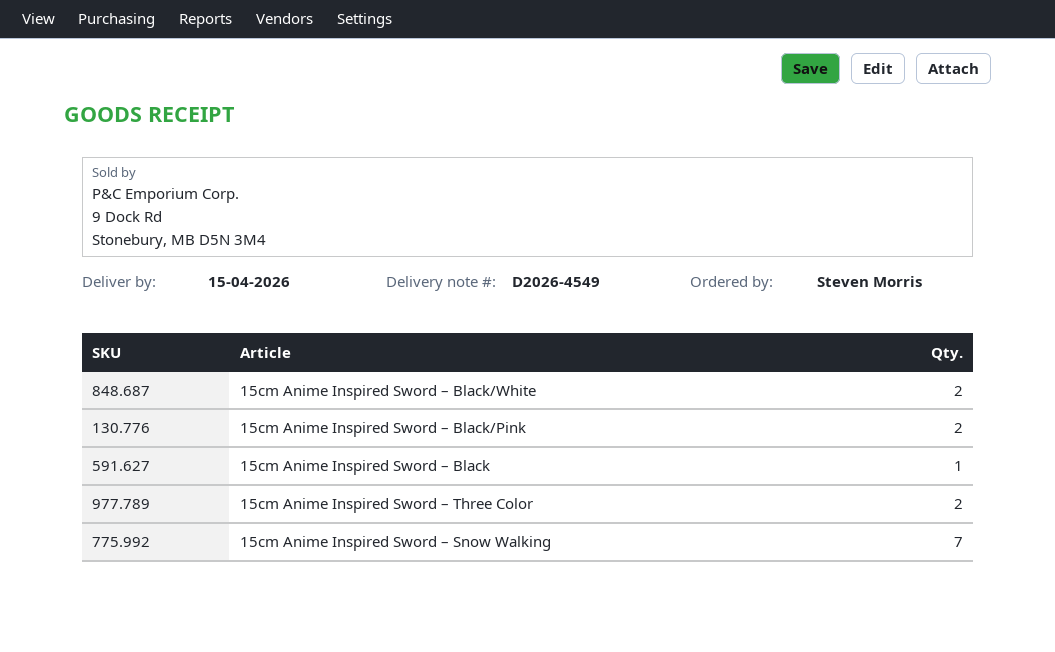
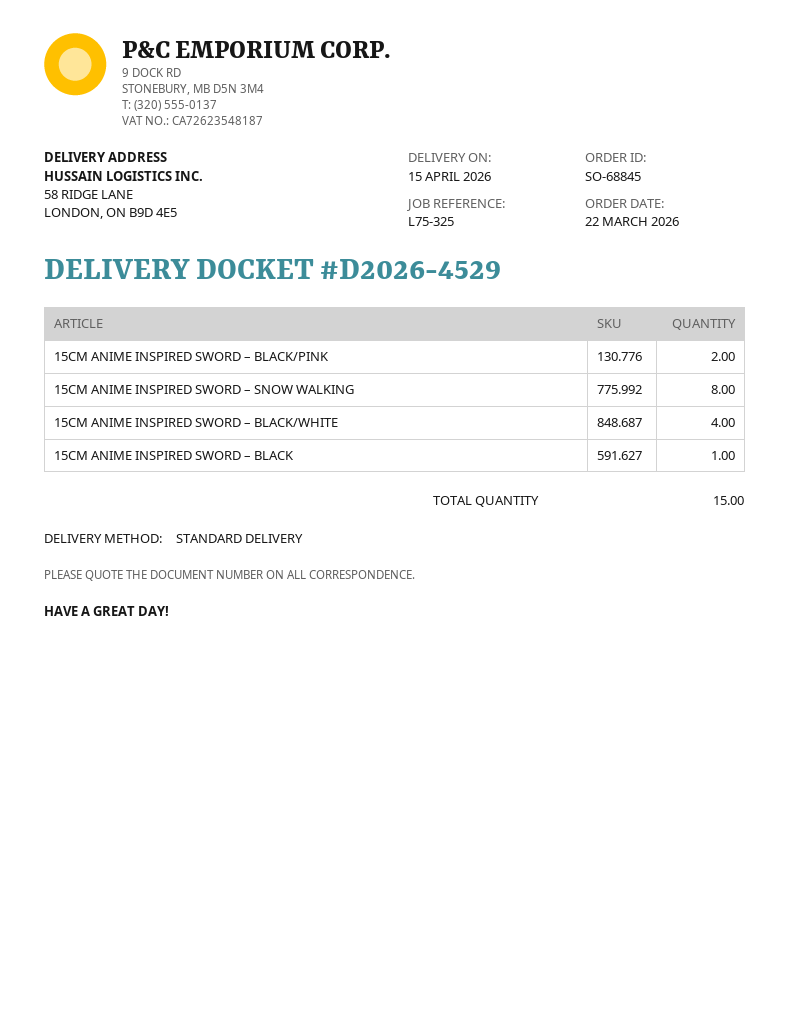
delivery note number: D2026-4549 -> D2026-4529
15cm Anime Inspired Sword – Black/White: 2 -> 4
15cm Anime Inspired Sword – Three Color: 2 -> none
15cm Anime Inspired Sword – Snow Walking: 7 -> 8

